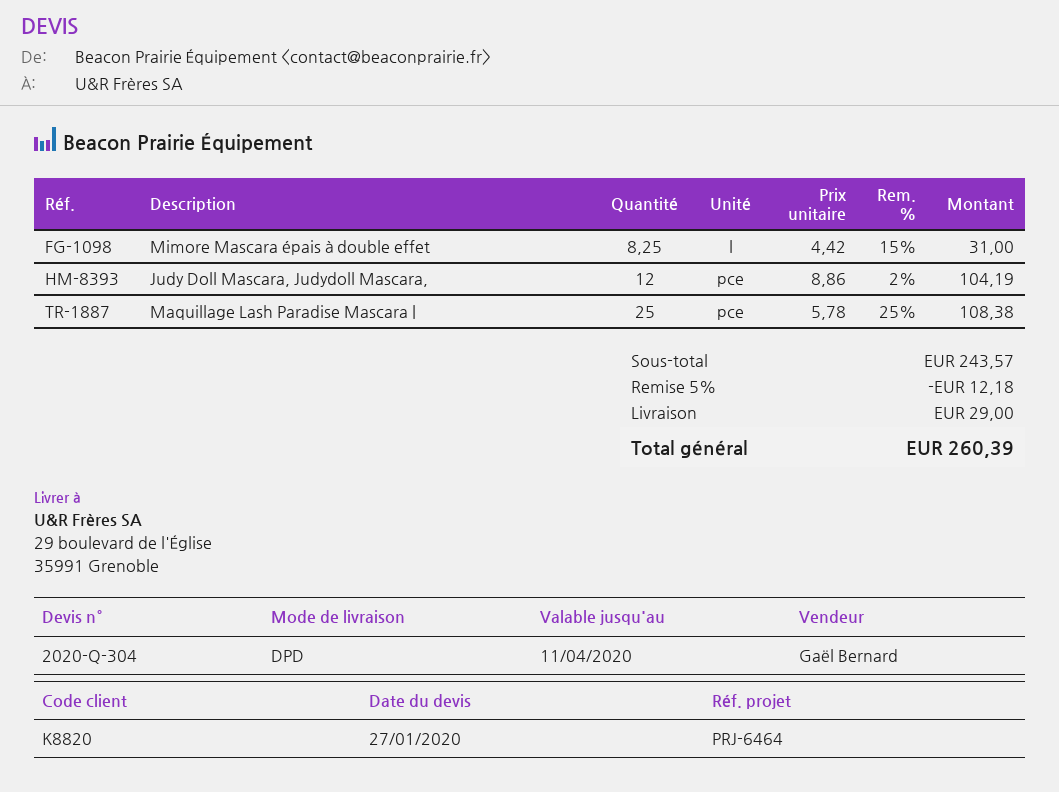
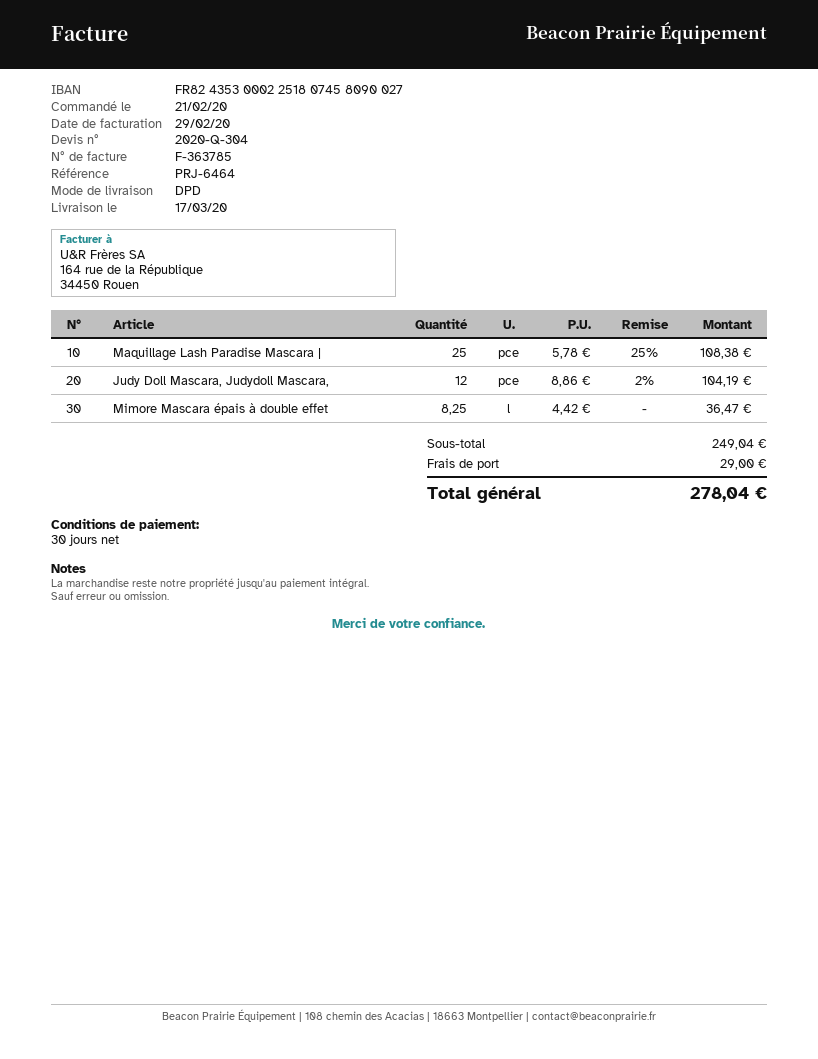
Mimore Mascara épais à double effet: 8.25 x 4.42 - 15% = 31.00 -> 8.25 x 4.42 = 36.47
subtotal: 243.57 -> 249.04
discount: 5% = 12.18 -> none
total: 260.39 -> 278.04

